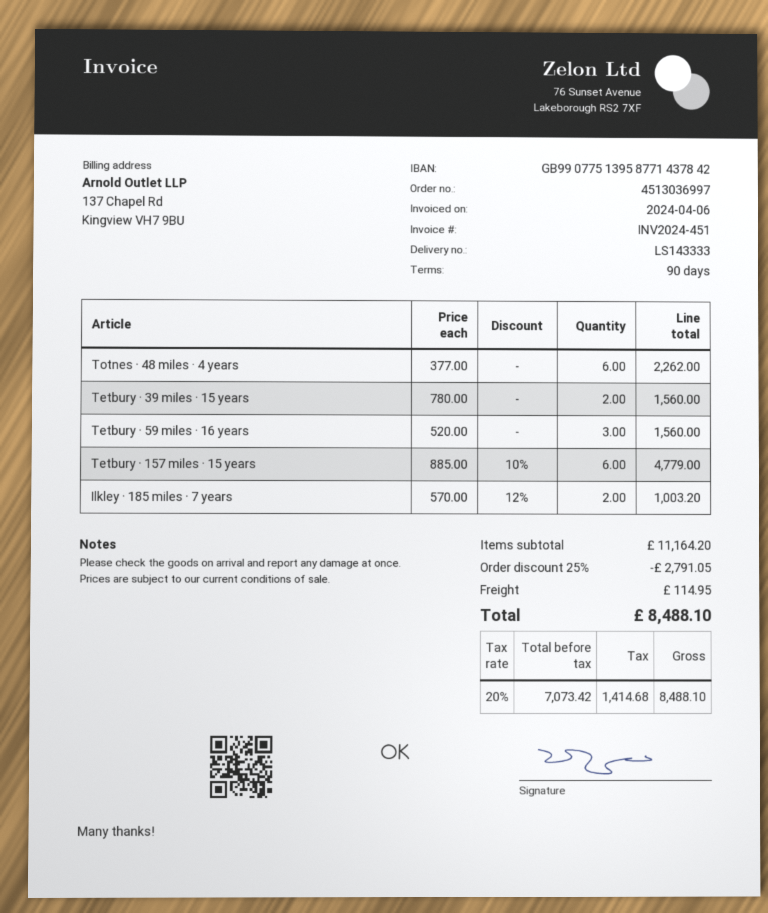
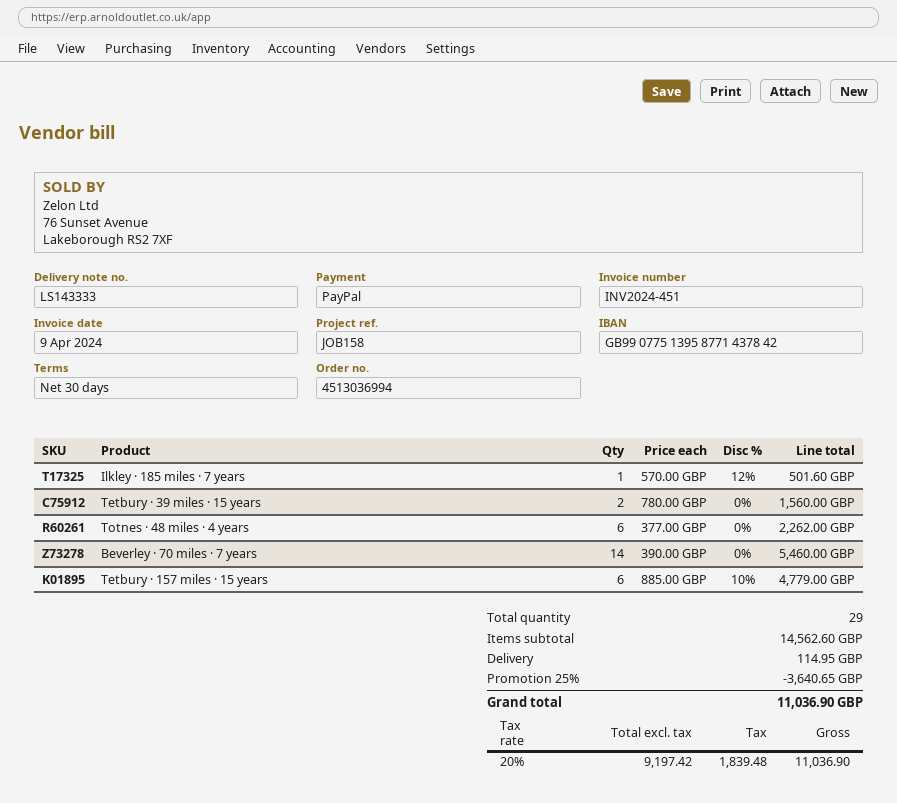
order number: 4513036997 -> 4513036994
invoice date: 2024-04-06 -> 2024-04-09
payment terms: 90 days -> 30 days
Tetbury · 59 miles · 16 years: 3 x 520.00 = 1560.00 -> none
Ilkley · 185 miles · 7 years: 2 x 570.00 - 12% = 1003.20 -> 1 x 570.00 - 12% = 501.60
Beverley · 70 miles · 7 years: none -> 14 x 390.00 = 5460.00
subtotal: 11164.20 -> 14562.60
discount: 25% = 2791.05 -> 25% = 3640.65
net: 7073.42 -> 9197.42
tax: 20% = 1414.68 -> 20% = 1839.48
total: 8488.10 -> 11036.90

